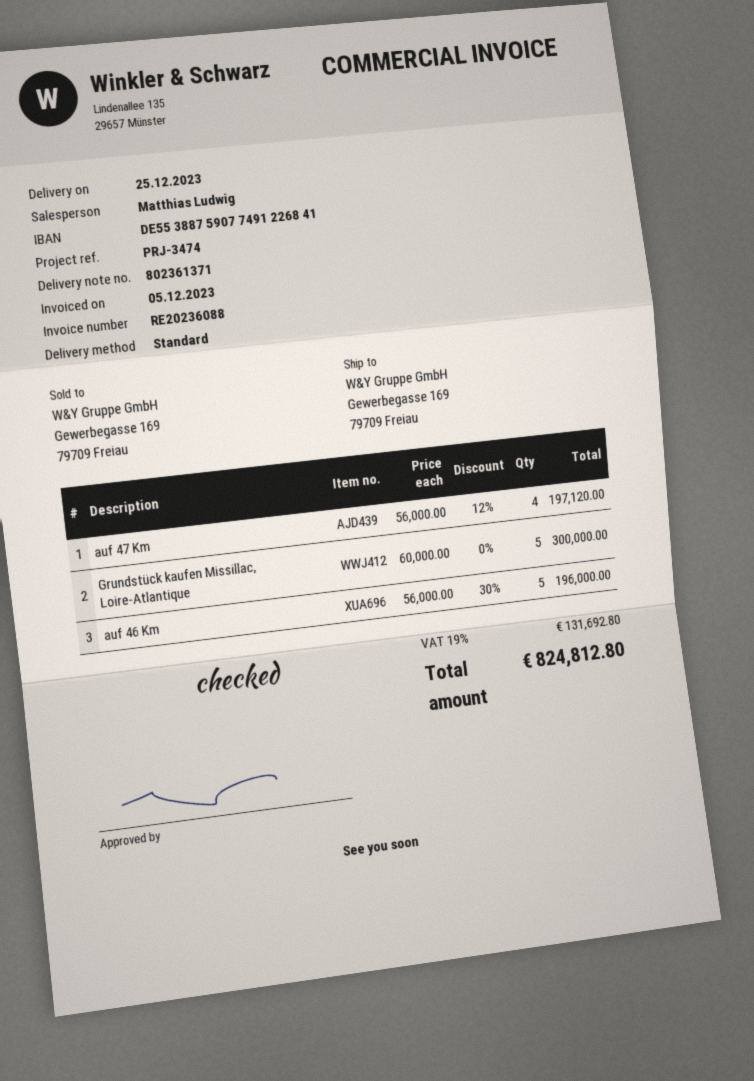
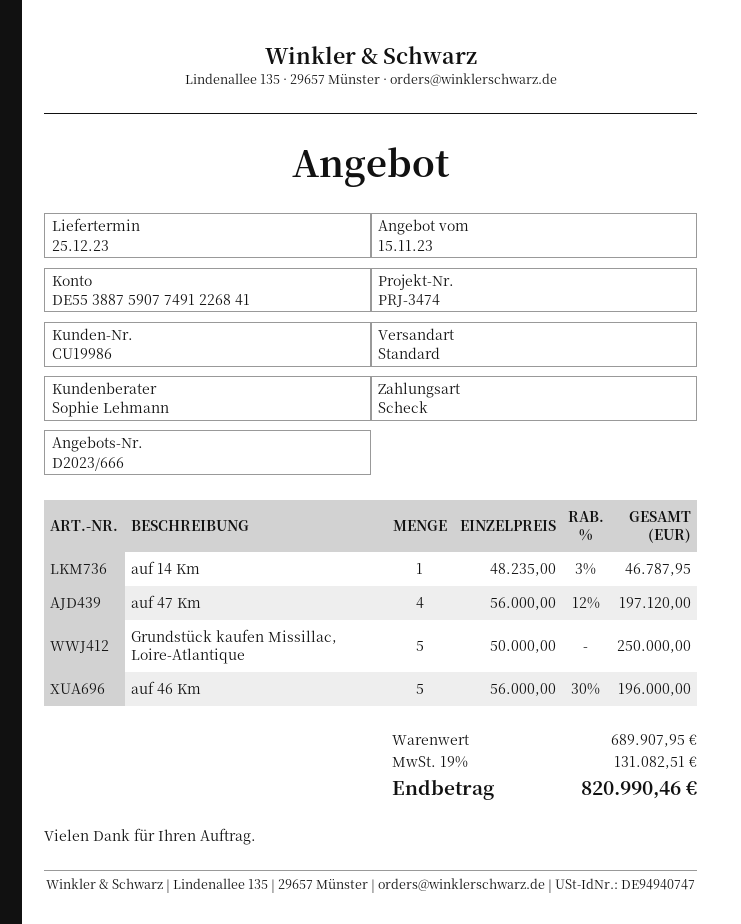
sales rep: Matthias Ludwig -> Sophie Lehmann
Grundstück kaufen Missillac, Loire-Atlantique: 5 x 60000.00 = 300000.00 -> 5 x 50000.00 = 250000.00
auf 14 Km: none -> 1 x 48235.00 - 3% = 46787.95
tax: 19% = 131692.80 -> 19% = 131082.51
total: 824812.80 -> 820990.46

